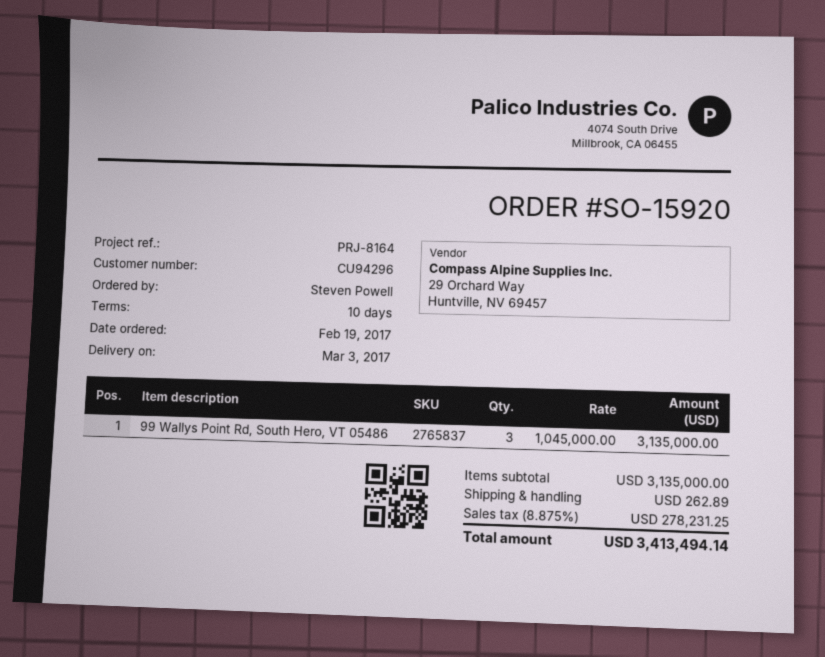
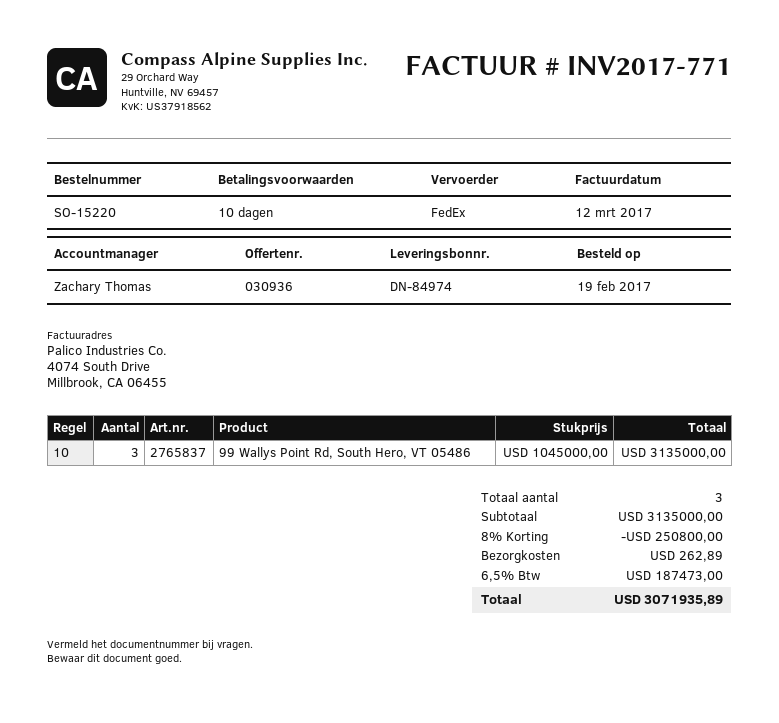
order number: SO-15920 -> SO-15220
discount: none -> 8% = 250800.00
tax: 8.875% = 278231.25 -> 6.5% = 187473.00
total: 3413494.14 -> 3071935.89

